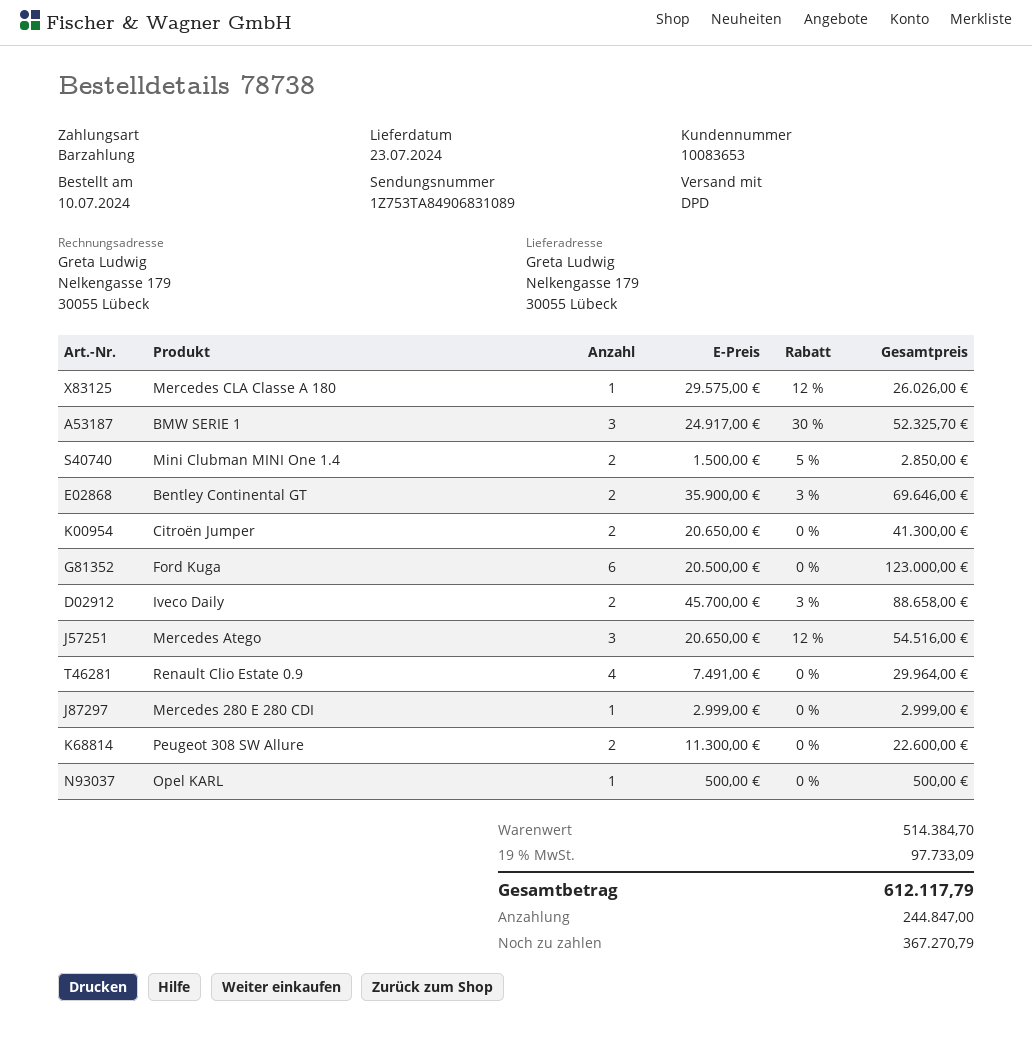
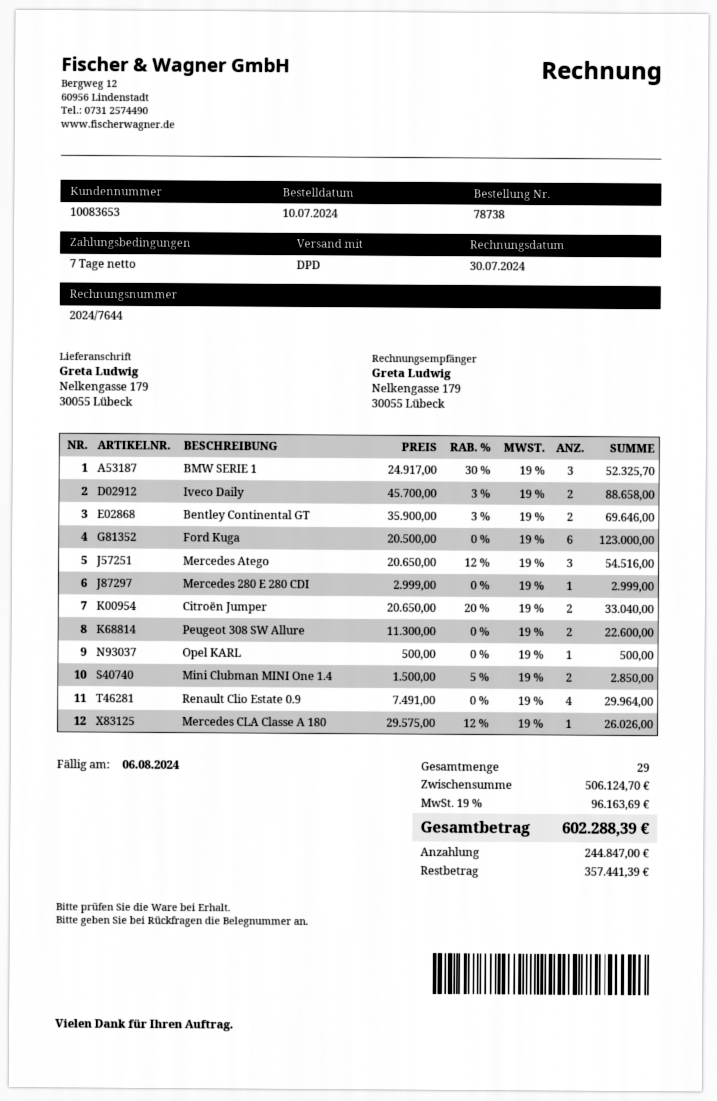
Citroën Jumper: 2 x 20650.00 = 41300.00 -> 2 x 20650.00 - 20% = 33040.00
subtotal: 514384.70 -> 506124.70
tax: 19% = 97733.09 -> 19% = 96163.69
total: 612117.79 -> 602288.39
balance: 367270.79 -> 357441.39

